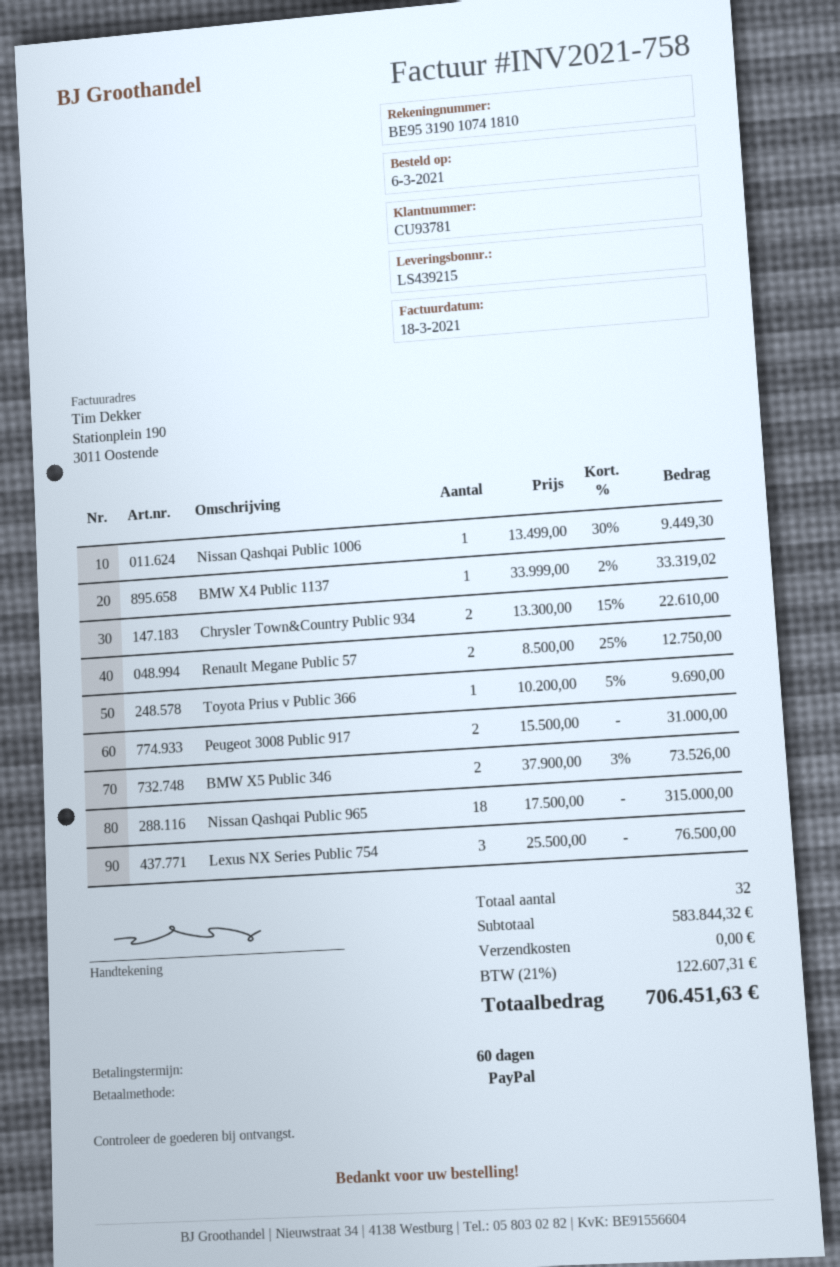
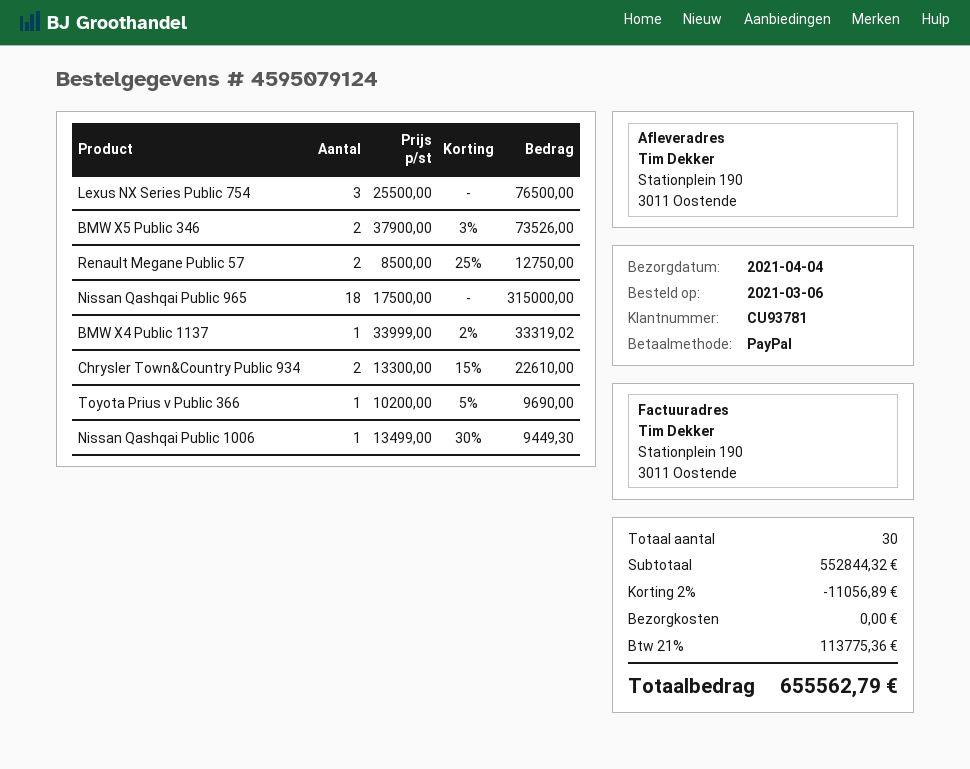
Peugeot 3008 Public 917: 2 x 15500.00 = 31000.00 -> none
total quantity: 32 -> 30
subtotal: 583844.32 -> 552844.32
discount: none -> 2% = 11056.89
tax: 21% = 122607.31 -> 21% = 113775.36
total: 706451.63 -> 655562.79

